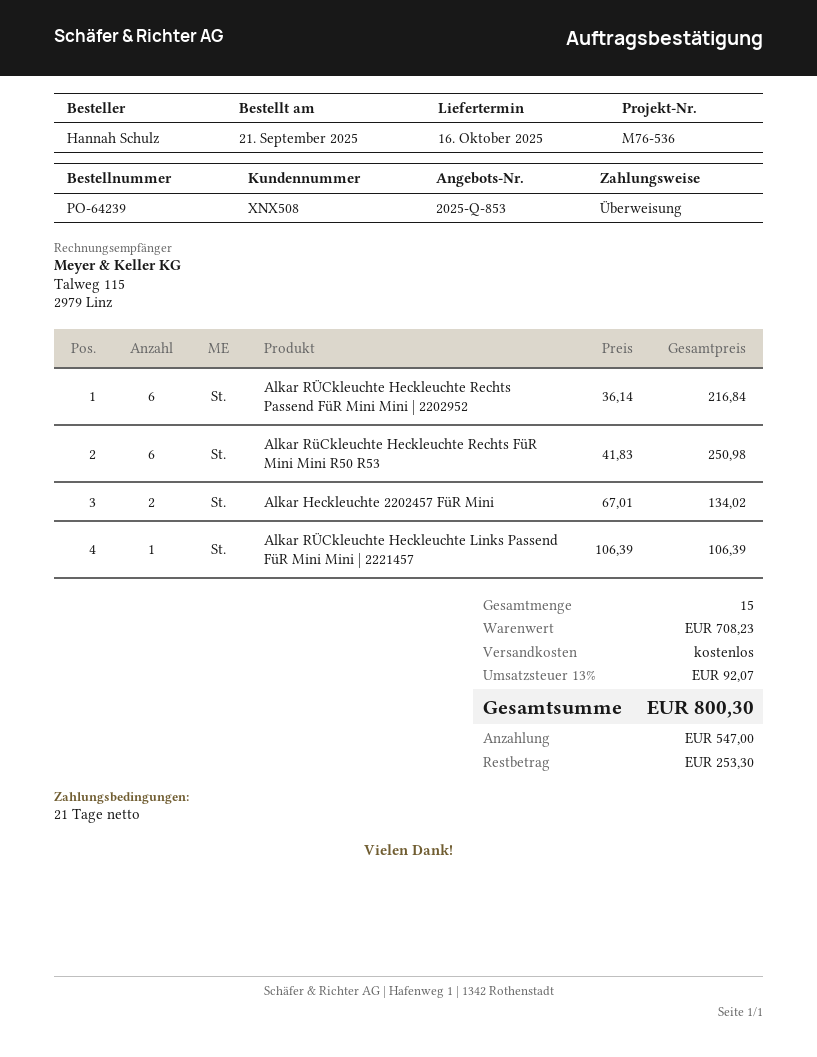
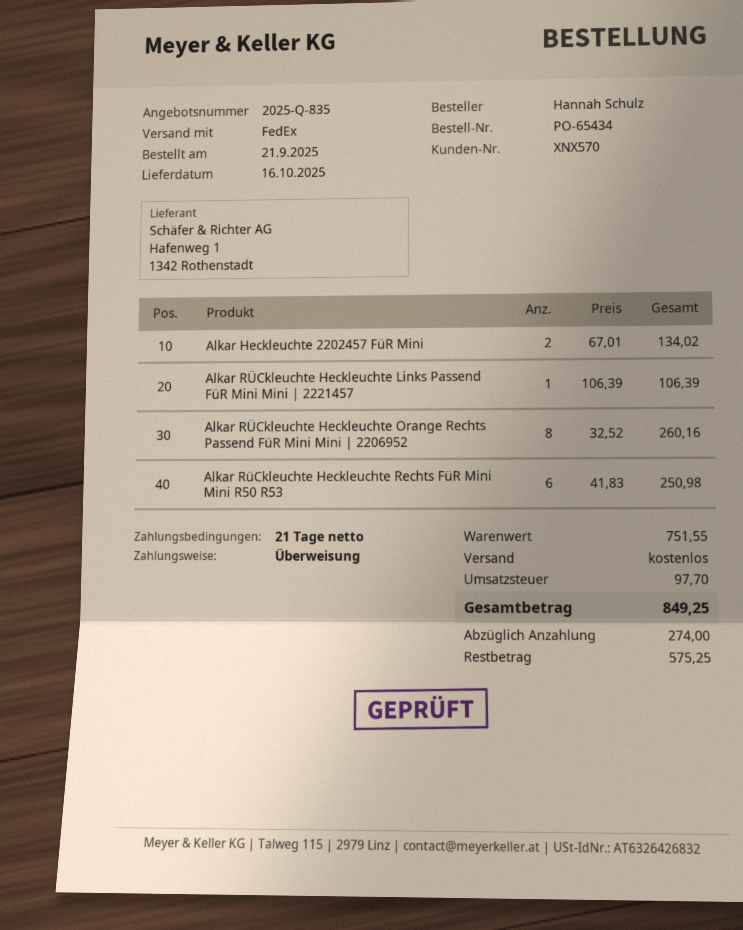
quote number: 2025-Q-853 -> 2025-Q-835
order number: PO-64239 -> PO-65434
customer number: XNX508 -> XNX570
Alkar RÜCkleuchte Heckleuchte Rechts Passend FüR Mini Mini | 2202952: 6 x 36.14 = 216.84 -> none
Alkar RÜCkleuchte Heckleuchte Orange Rechts Passend FüR Mini Mini | 2206952: none -> 8 x 32.52 = 260.16
subtotal: 708.23 -> 751.55
tax: 92.07 -> 97.70
total: 800.30 -> 849.25
deposit: 547.00 -> 274.00
balance: 253.30 -> 575.25

